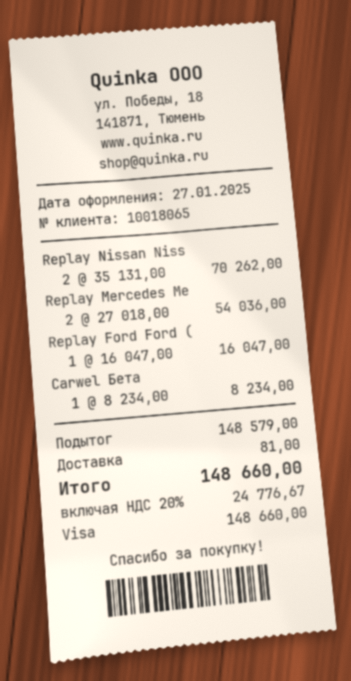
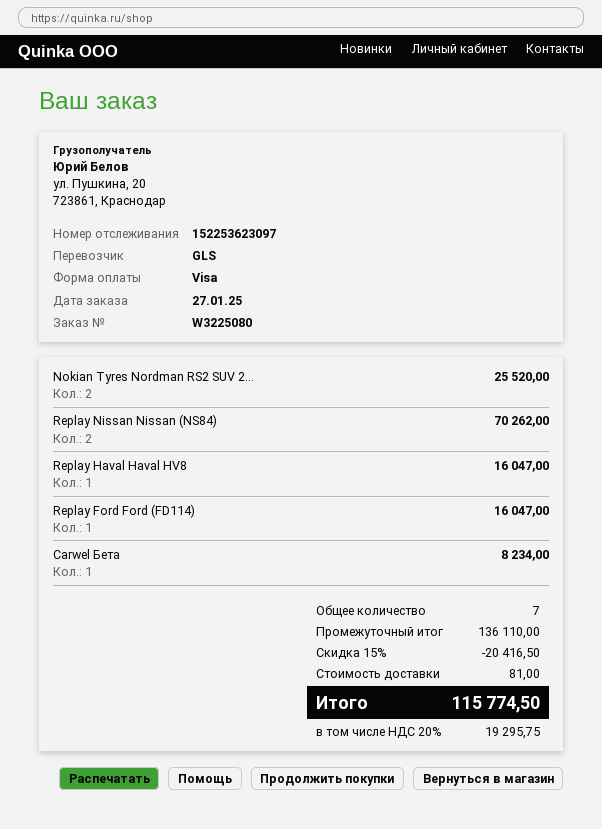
Replay Mercedes Me: 2 for 54036.00 -> none
Nokian Tyres Nordman RS2 SUV 2...: none -> 2 for 25520.00
Replay Haval Haval HV8: none -> 1 for 16047.00
subtotal: 148579.00 -> 136110.00
discount: none -> 15% = 20416.50
tax: 20% = 24776.67 -> 20% = 19295.75
total: 148660.00 -> 115774.50

